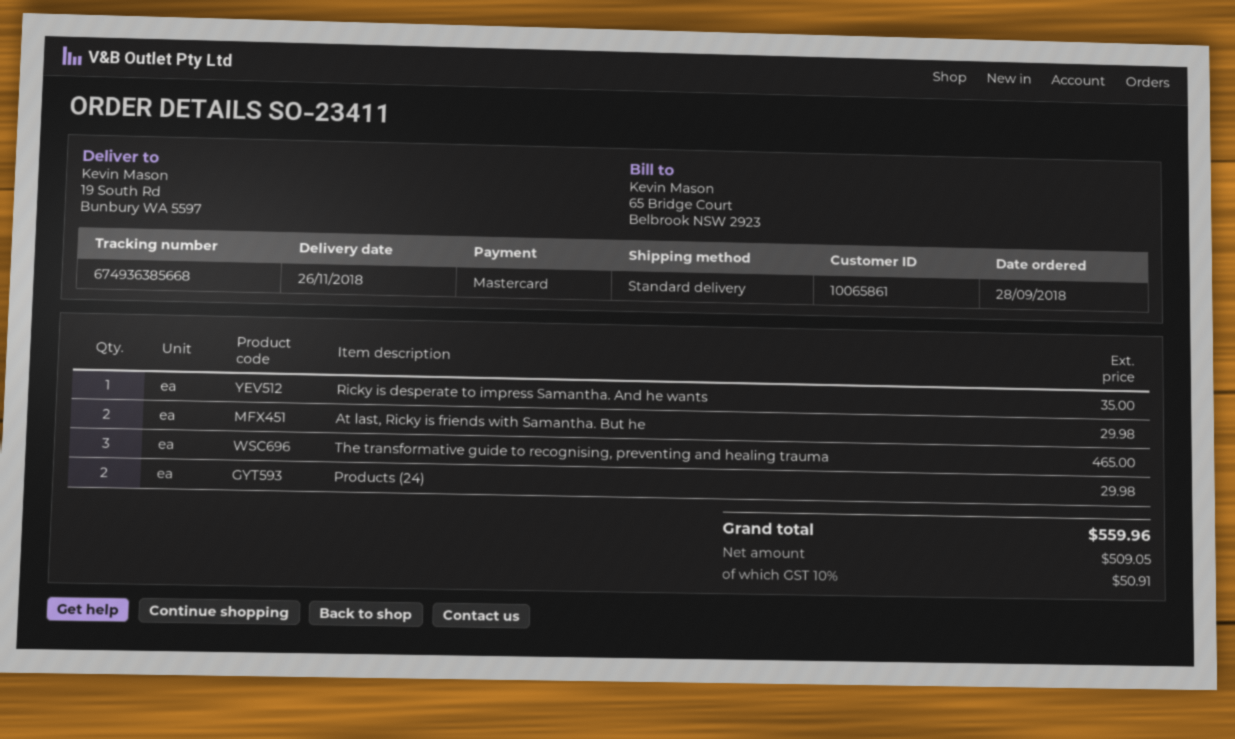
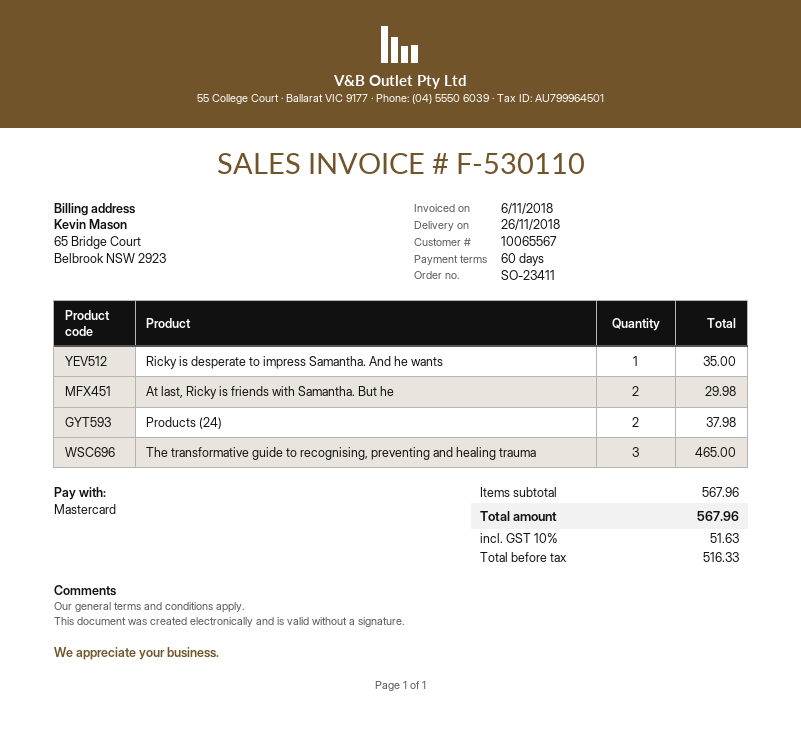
customer number: 10065861 -> 10065567
Products (24): 2 for 29.98 -> 2 for 37.98
net: 509.05 -> 516.33
tax: 10% = 50.91 -> 10% = 51.63
total: 559.96 -> 567.96

